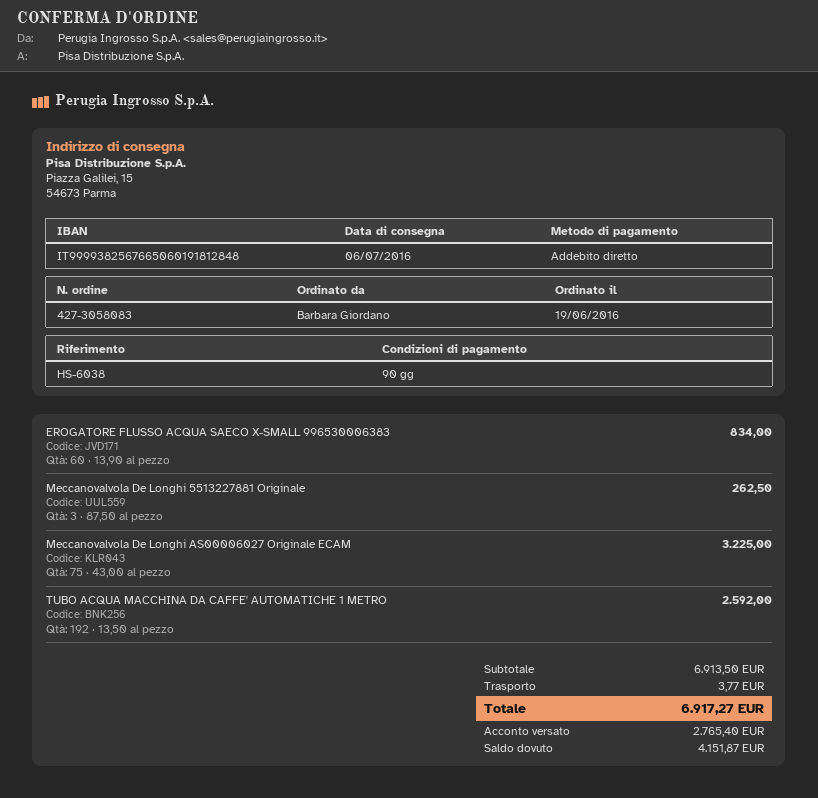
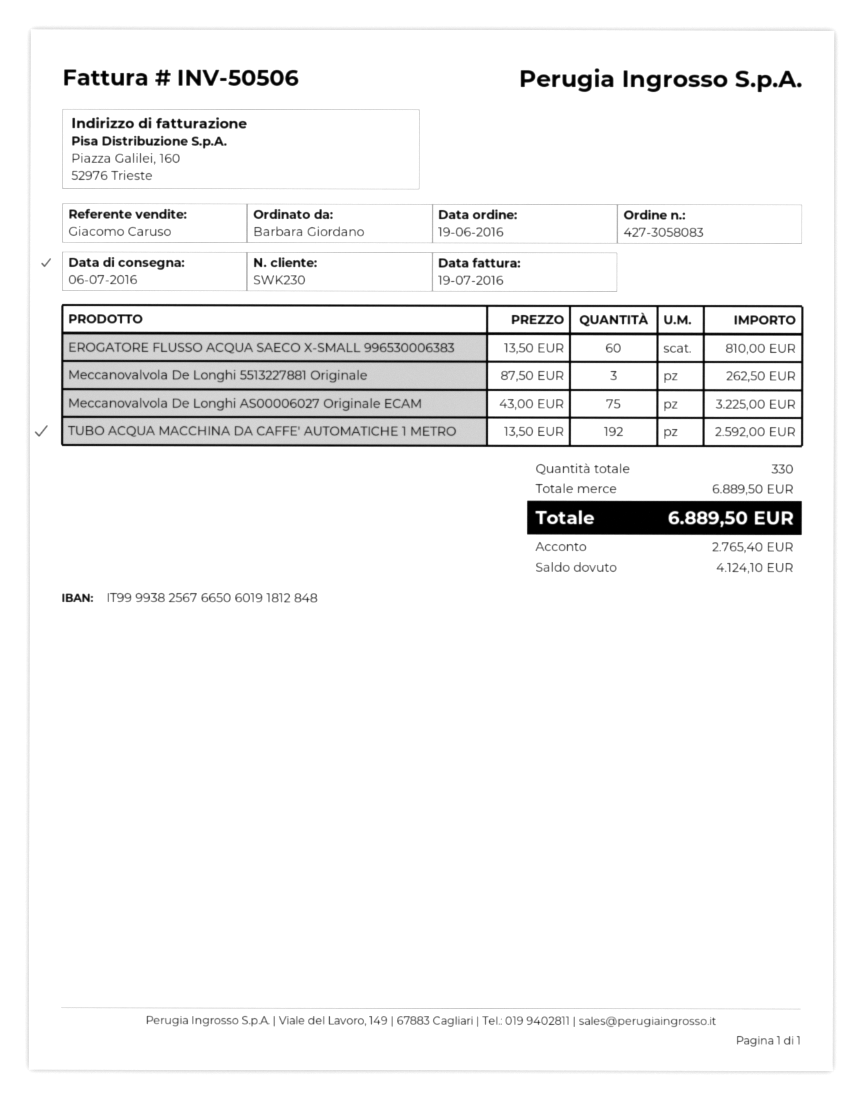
EROGATORE FLUSSO ACQUA SAECO X-SMALL 996530006383: 60 x 13.90 = 834.00 -> 60 x 13.50 = 810.00
subtotal: 6913.50 -> 6889.50
shipping: 3.77 -> none
total: 6917.27 -> 6889.50
balance: 4151.87 -> 4124.10

